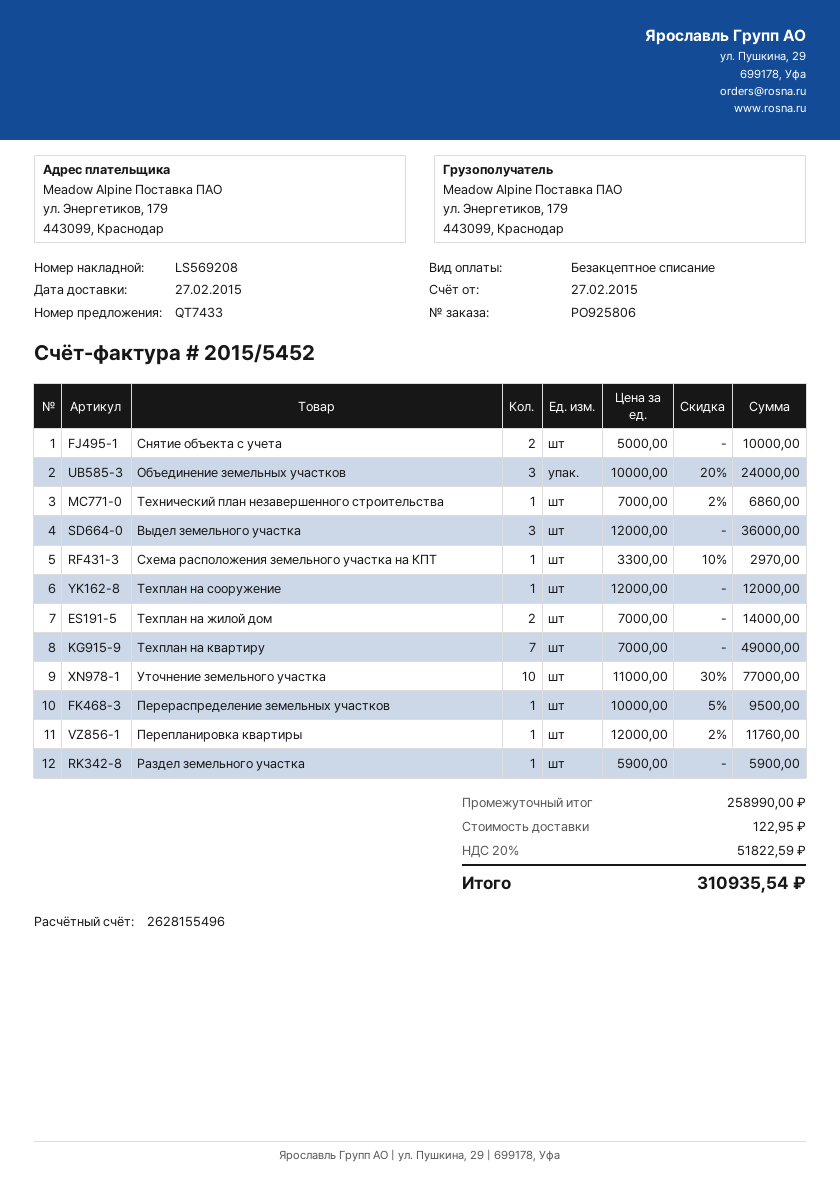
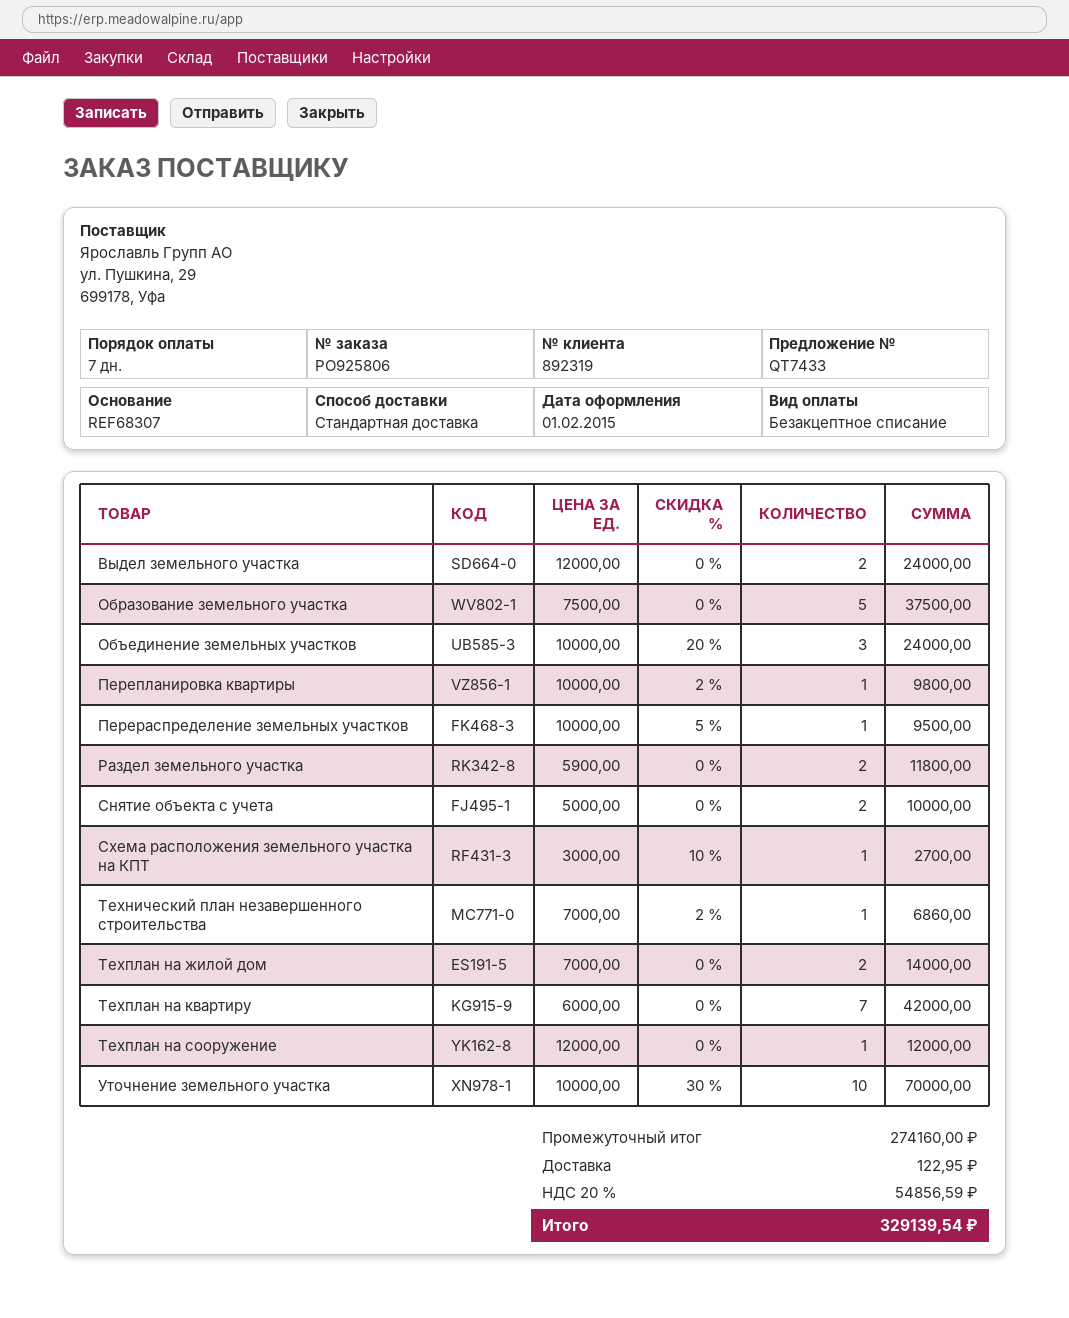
Выдел земельного участка: 3 x 12000.00 = 36000.00 -> 2 x 12000.00 = 24000.00
Схема расположения земельного участка на КПТ: 1 x 3300.00 - 10% = 2970.00 -> 1 x 3000.00 - 10% = 2700.00
Техплан на квартиру: 7 x 7000.00 = 49000.00 -> 7 x 6000.00 = 42000.00
Уточнение земельного участка: 10 x 11000.00 - 30% = 77000.00 -> 10 x 10000.00 - 30% = 70000.00
Перепланировка квартиры: 1 x 12000.00 - 2% = 11760.00 -> 1 x 10000.00 - 2% = 9800.00
Раздел земельного участка: 1 x 5900.00 = 5900.00 -> 2 x 5900.00 = 11800.00
Образование земельного участка: none -> 5 x 7500.00 = 37500.00
subtotal: 258990.00 -> 274160.00
tax: 20% = 51822.59 -> 20% = 54856.59
total: 310935.54 -> 329139.54

